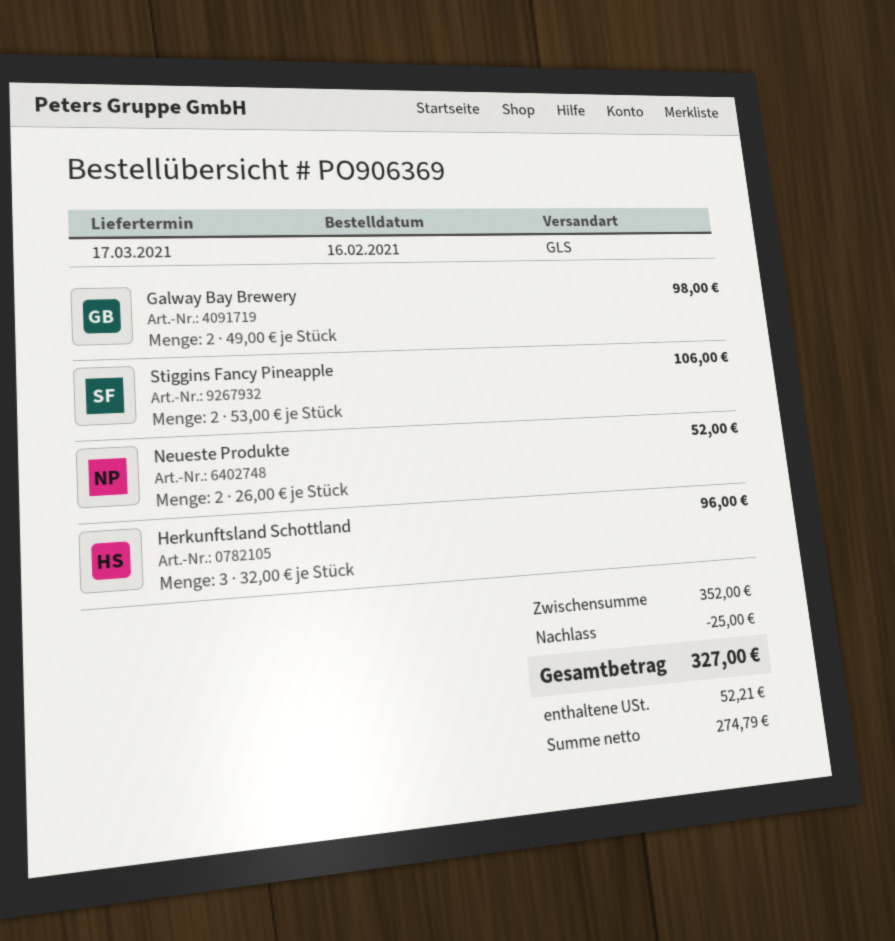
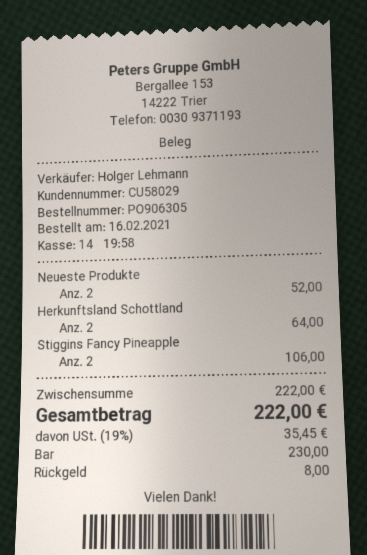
order number: PO906369 -> PO906305
Galway Bay Brewery: 2 for 98.00 -> none
Herkunftsland Schottland: 3 for 96.00 -> 2 for 64.00
subtotal: 352.00 -> 222.00
discount: 25.00 -> none
tax: 52.21 -> 35.45
total: 327.00 -> 222.00

